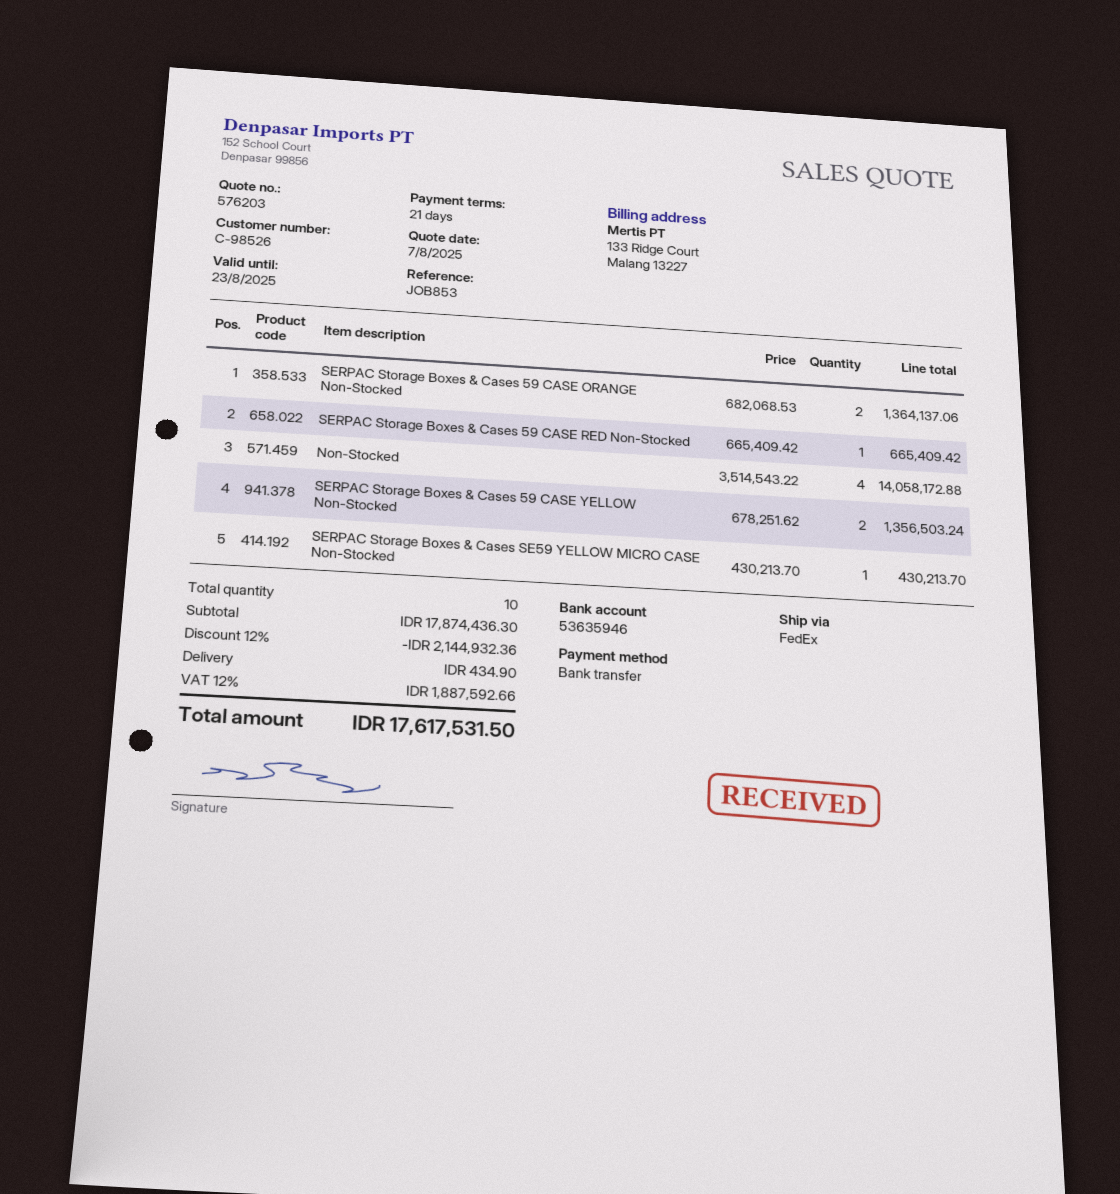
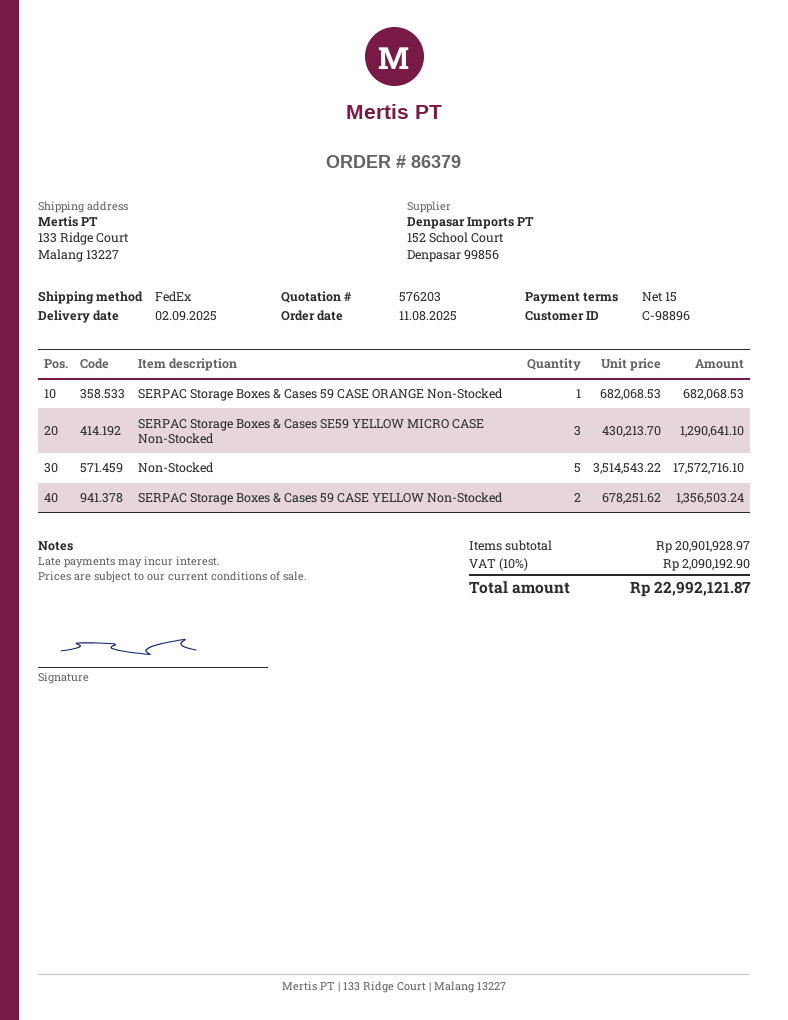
payment terms: 21 days -> 15 days
customer number: C-98526 -> C-98896
SERPAC Storage Boxes & Cases 59 CASE ORANGE Non-Stocked: 2 x 682068.53 = 1364137.06 -> 1 x 682068.53 = 682068.53
SERPAC Storage Boxes & Cases 59 CASE RED Non-Stocked: 1 x 665409.42 = 665409.42 -> none
Non-Stocked: 4 x 3514543.22 = 14058172.88 -> 5 x 3514543.22 = 17572716.10
SERPAC Storage Boxes & Cases SE59 YELLOW MICRO CASE Non-Stocked: 1 x 430213.70 = 430213.70 -> 3 x 430213.70 = 1290641.10
subtotal: 17874436.30 -> 20901928.97
discount: 12% = 2144932.36 -> none
shipping: 434.90 -> none
tax: 12% = 1887592.66 -> 10% = 2090192.90
total: 17617531.50 -> 22992121.87

